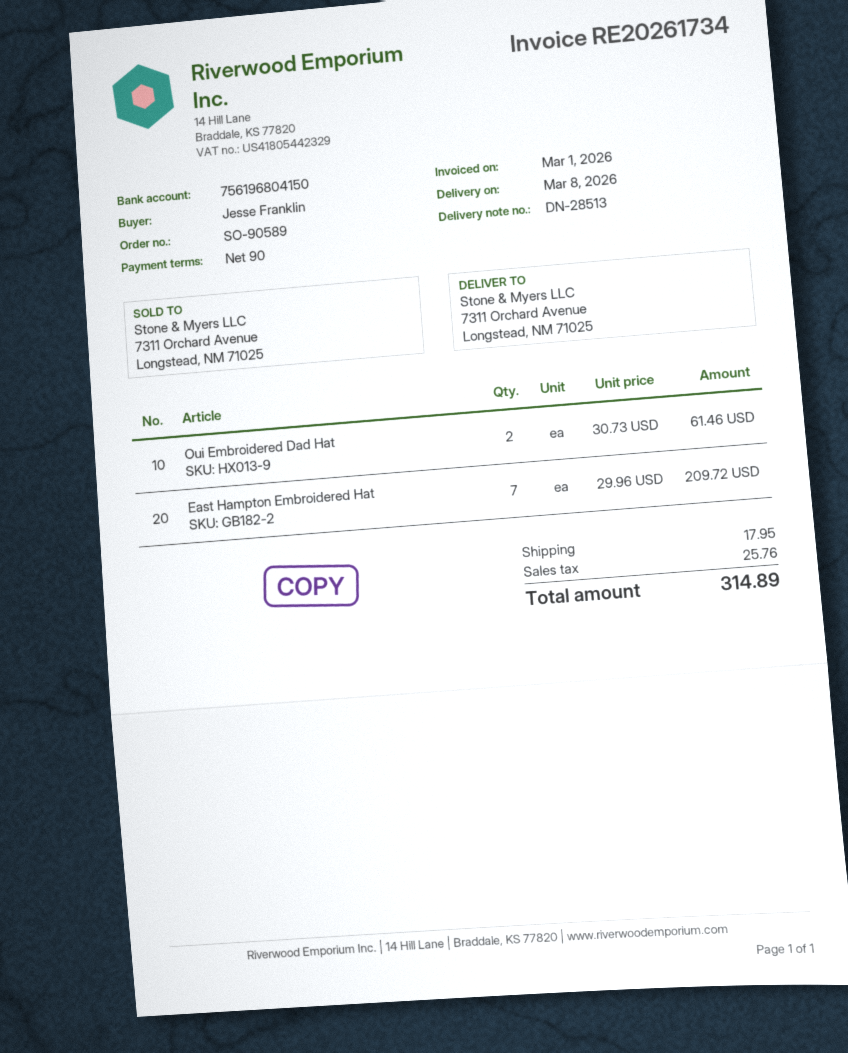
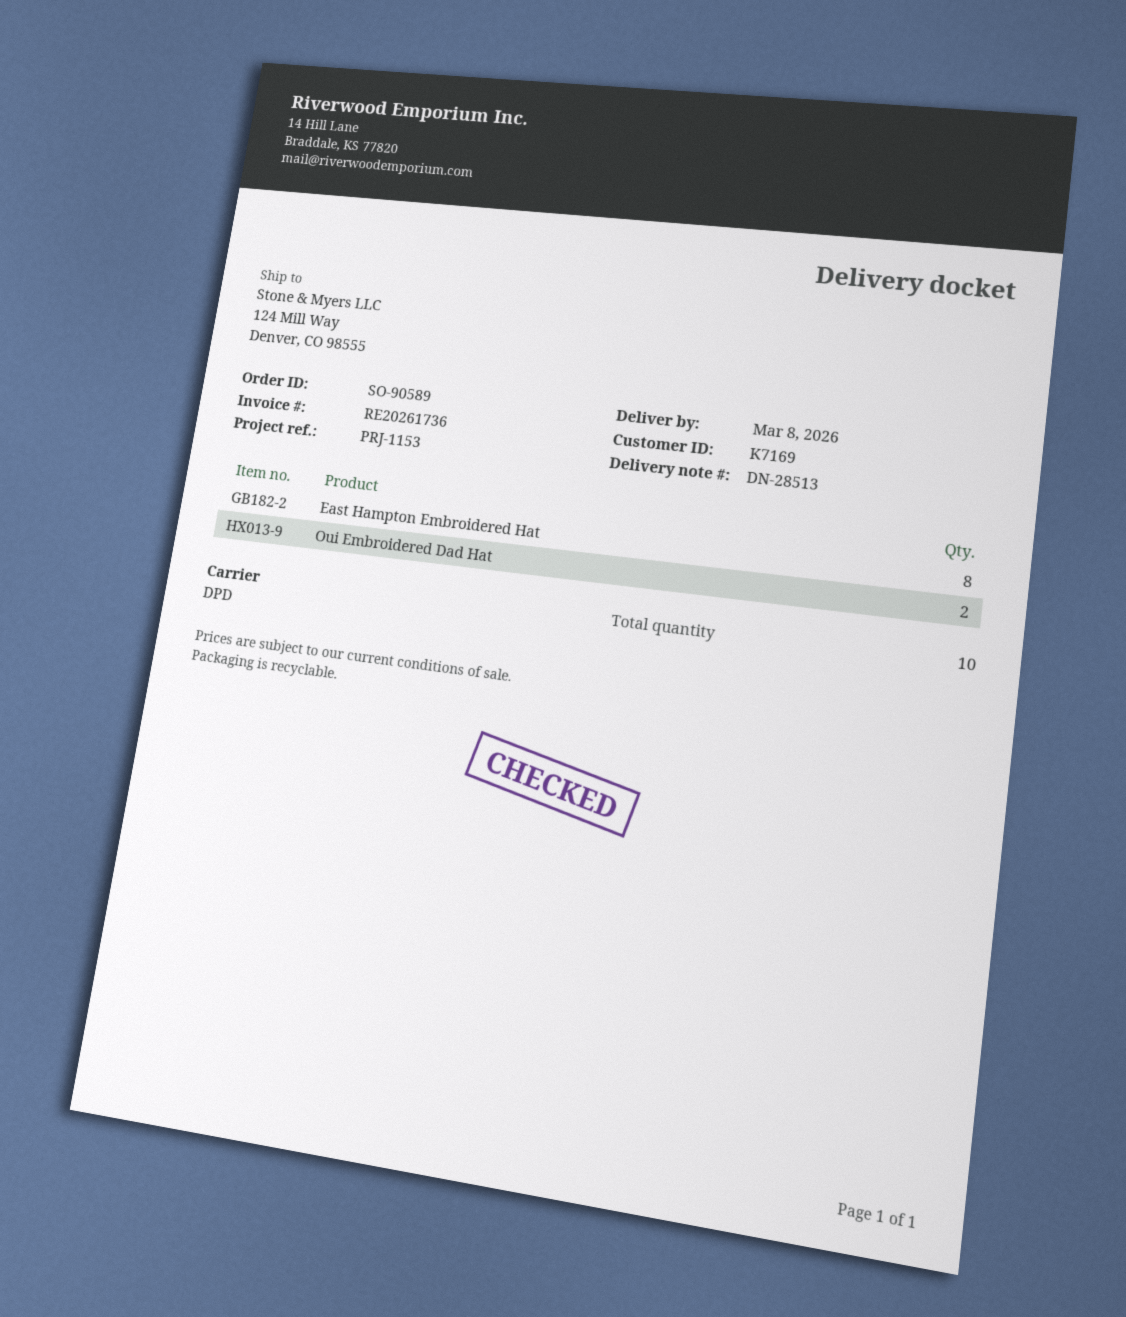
invoice number: RE20261734 -> RE20261736
ship to: 7311 Orchard Avenue, Longstead, NM 71025 -> 124 Mill Way, Denver, CO 98555
East Hampton Embroidered Hat: 7 -> 8

